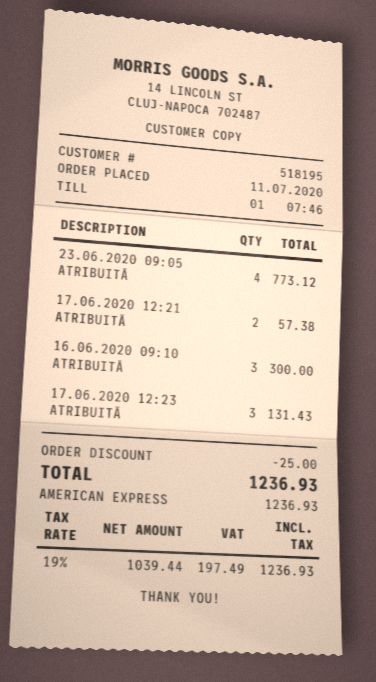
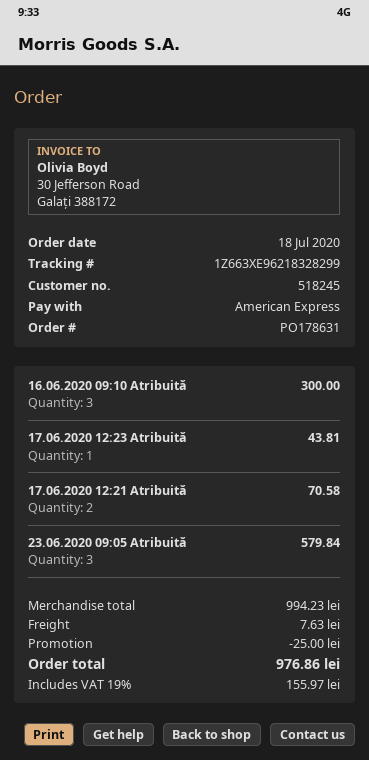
order date: 2020-07-11 -> 2020-07-18
customer number: 518195 -> 518245
23.06.2020 09:05 ATRIBUITĂ: 4 for 773.12 -> 3 for 579.84
17.06.2020 12:21 ATRIBUITĂ: 2 for 57.38 -> 2 for 70.58
17.06.2020 12:23 ATRIBUITĂ: 3 for 131.43 -> 1 for 43.81
shipping: none -> 7.63
tax: 19% = 197.49 -> 19% = 155.97
total: 1236.93 -> 976.86

